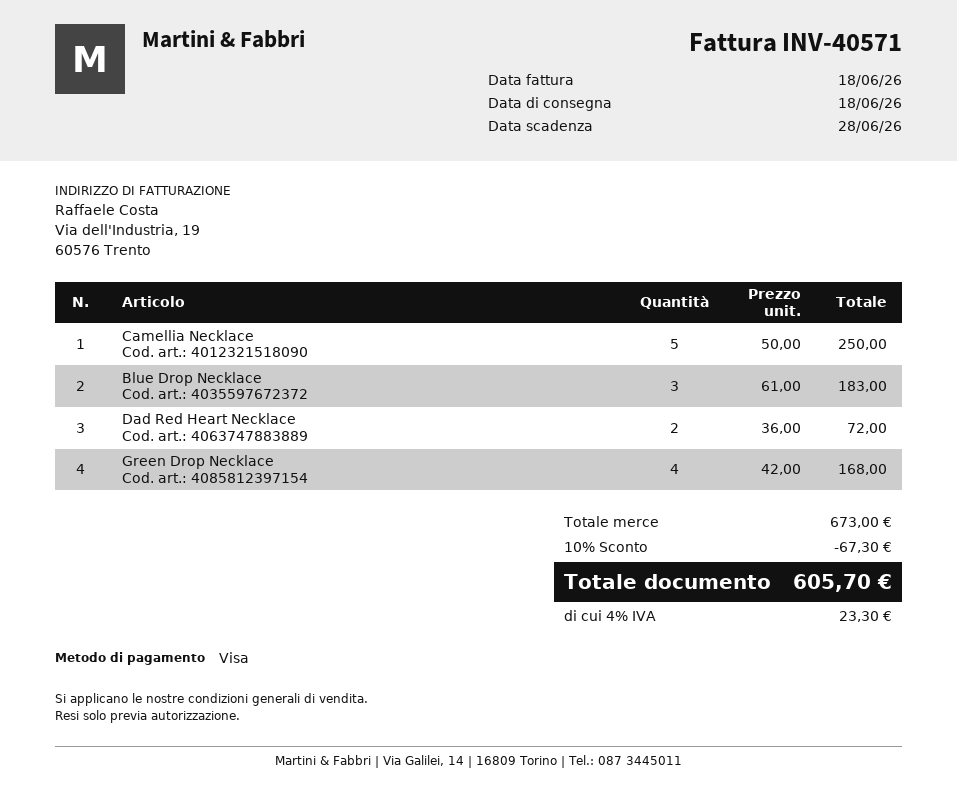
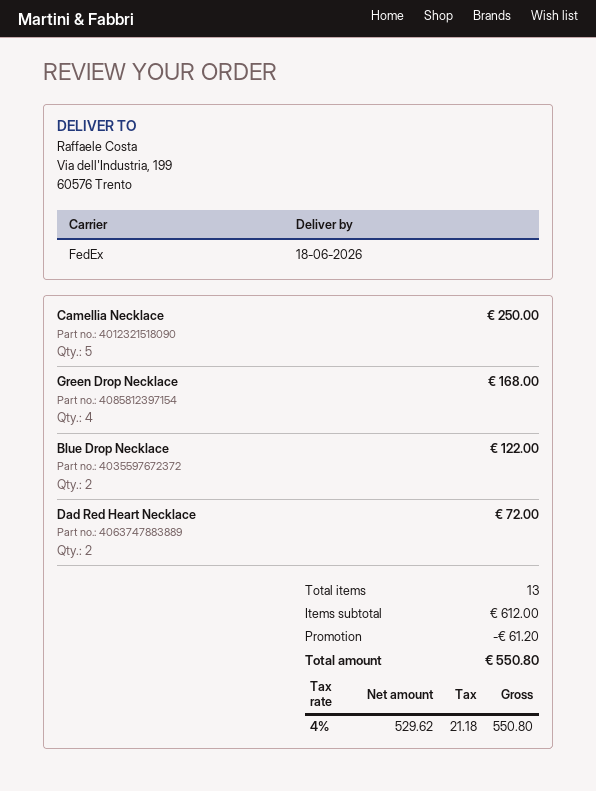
Blue Drop Necklace: 3 for 183.00 -> 2 for 122.00
subtotal: 673.00 -> 612.00
discount: 67.30 -> 61.20
tax: 4% = 23.30 -> 4% = 21.18
total: 605.70 -> 550.80

